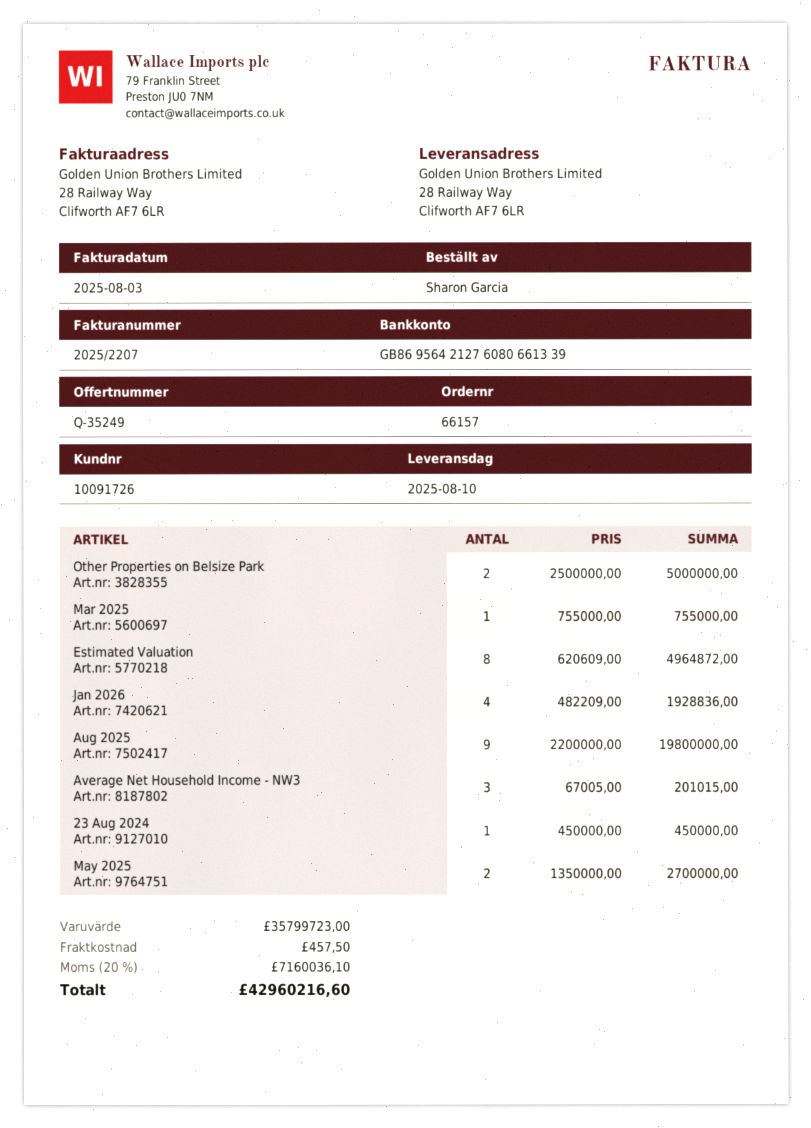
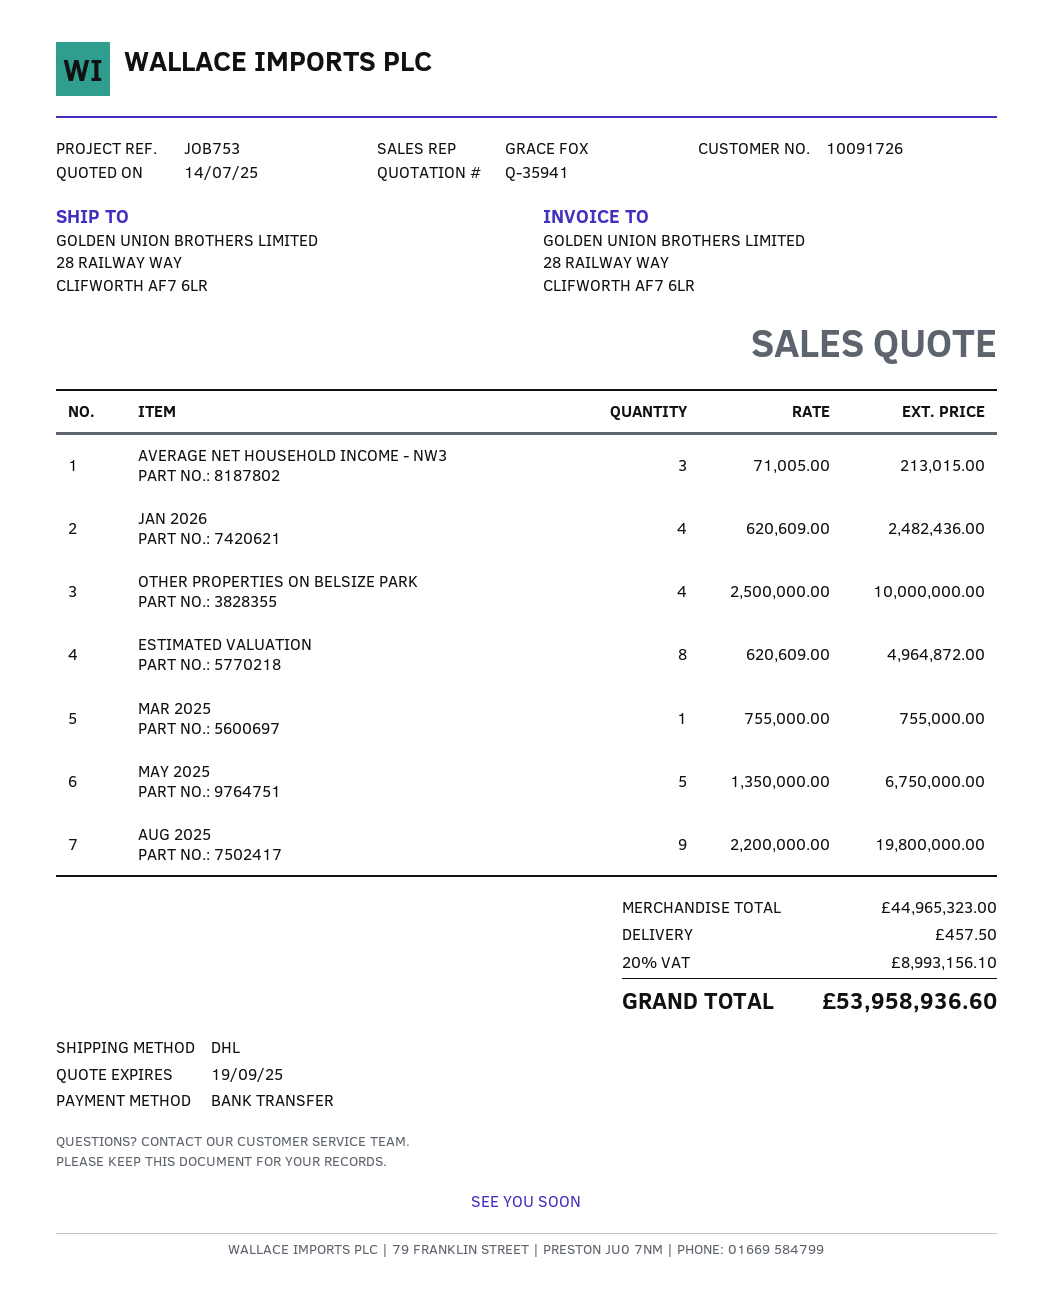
quote number: Q-35249 -> Q-35941
Other Properties on Belsize Park: 2 x 2500000.00 = 5000000.00 -> 4 x 2500000.00 = 10000000.00
Jan 2026: 4 x 482209.00 = 1928836.00 -> 4 x 620609.00 = 2482436.00
Average Net Household Income - NW3: 3 x 67005.00 = 201015.00 -> 3 x 71005.00 = 213015.00
23 Aug 2024: 1 x 450000.00 = 450000.00 -> none
May 2025: 2 x 1350000.00 = 2700000.00 -> 5 x 1350000.00 = 6750000.00
subtotal: 35799723.00 -> 44965323.00
tax: 20% = 7160036.10 -> 20% = 8993156.10
total: 42960216.60 -> 53958936.60

